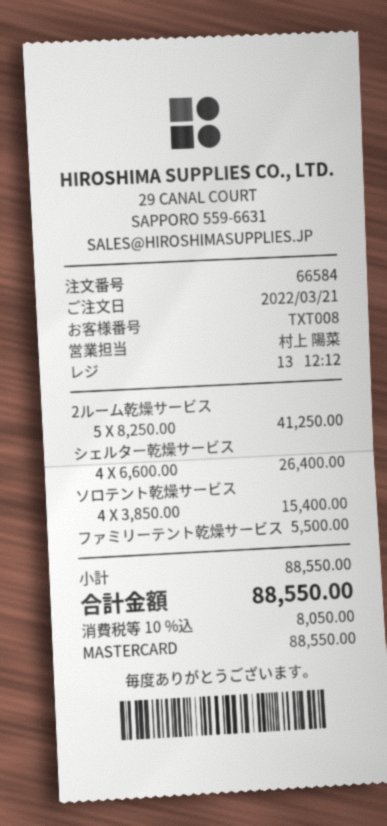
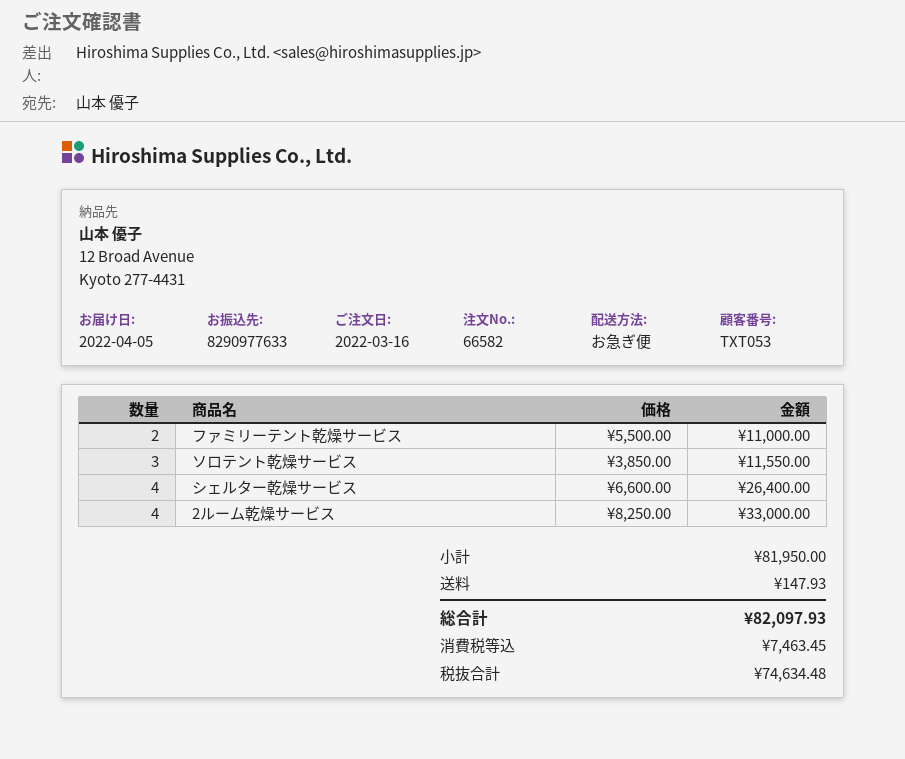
order number: 66584 -> 66582
order date: 2022-03-21 -> 2022-03-16
customer number: TXT008 -> TXT053
2ルーム乾燥サービス: 5 x 8250.00 = 41250.00 -> 4 x 8250.00 = 33000.00
ソロテント乾燥サービス: 4 x 3850.00 = 15400.00 -> 3 x 3850.00 = 11550.00
ファミリーテント乾燥サービス: 1 x 5500.00 = 5500.00 -> 2 x 5500.00 = 11000.00
subtotal: 88550.00 -> 81950.00
shipping: none -> 147.93
tax: 8050.00 -> 7463.45
total: 88550.00 -> 82097.93

